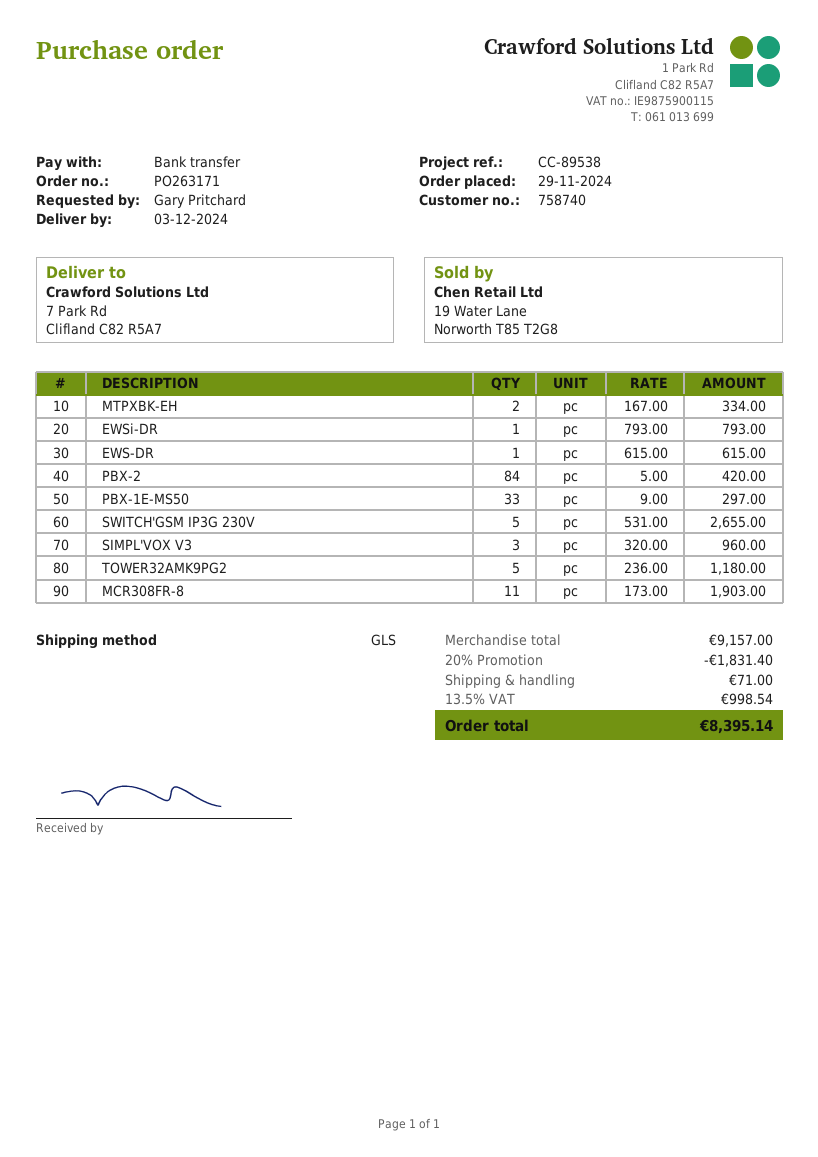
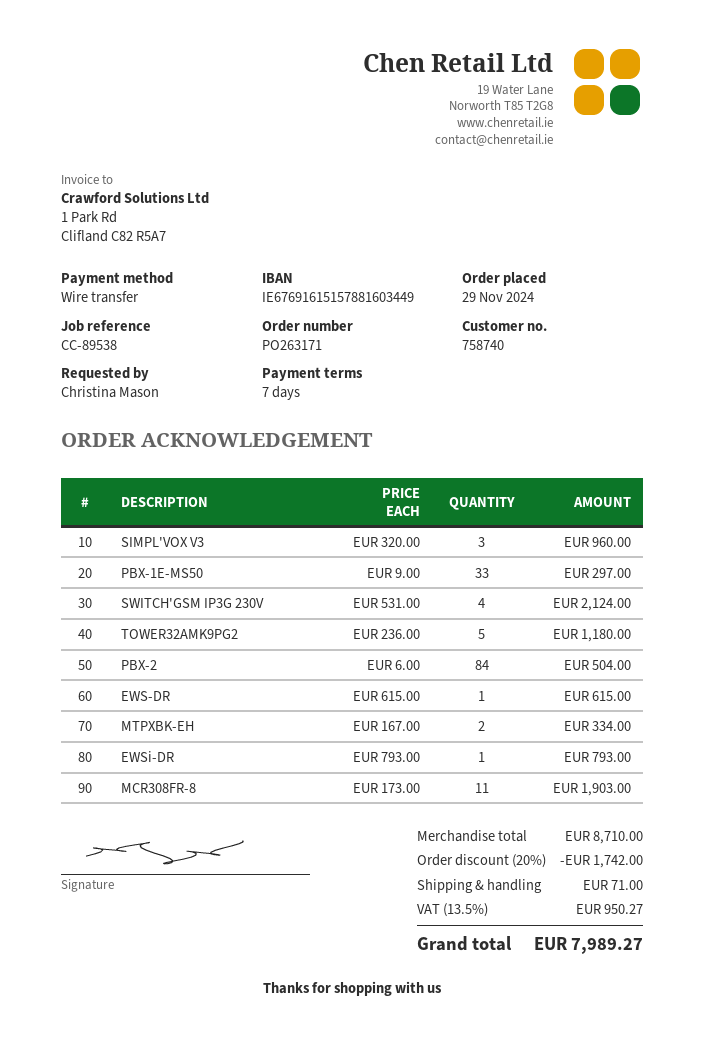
ordered by: Gary Pritchard -> Christina Mason
PBX-2: 84 x 5.00 = 420.00 -> 84 x 6.00 = 504.00
SWITCH'GSM IP3G 230V: 5 x 531.00 = 2655.00 -> 4 x 531.00 = 2124.00
subtotal: 9157.00 -> 8710.00
discount: 20% = 1831.40 -> 20% = 1742.00
tax: 13.5% = 998.54 -> 13.5% = 950.27
total: 8395.14 -> 7989.27

